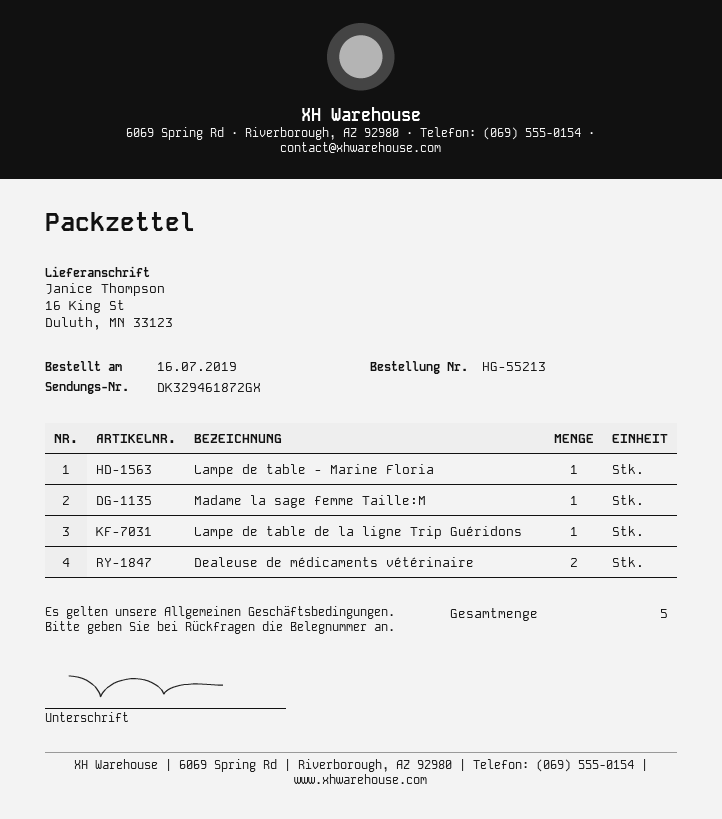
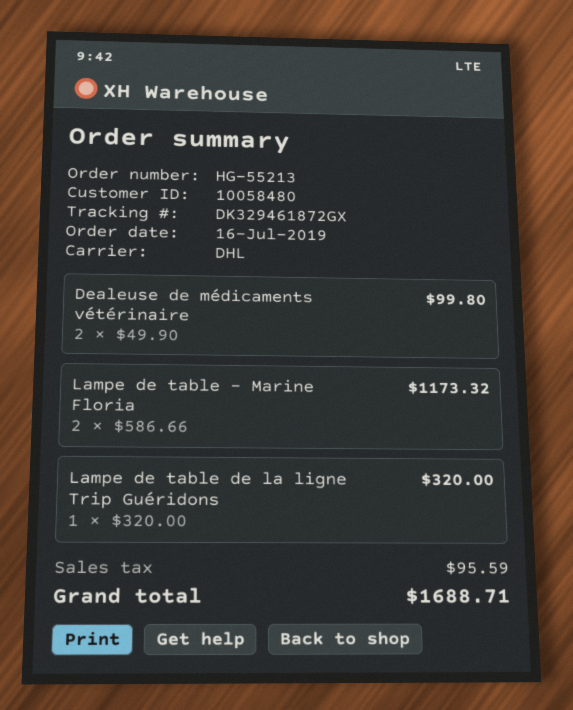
Lampe de table - Marine Floria: 1 -> 2
Madame la sage femme Taille:M: 1 -> none

